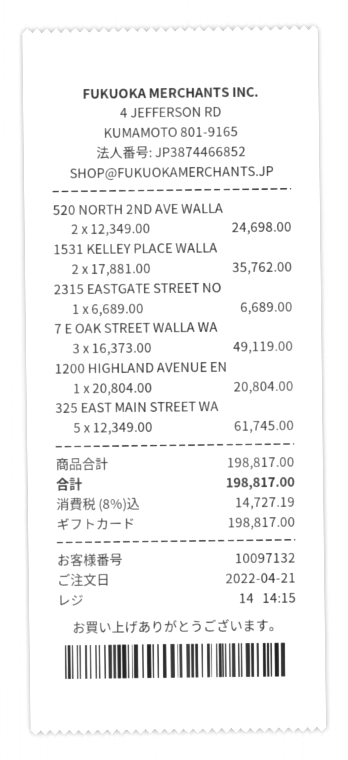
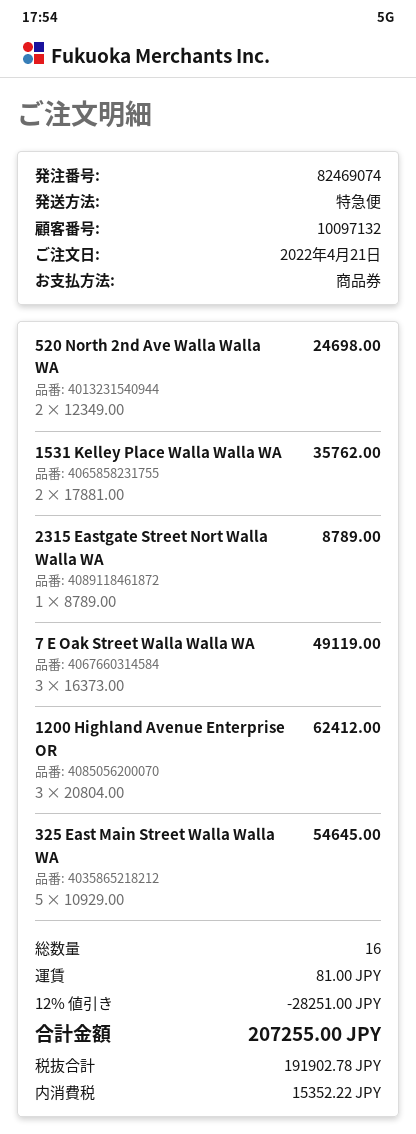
2315 EASTGATE STREET NO: 1 x 6689.00 = 6689.00 -> 1 x 8789.00 = 8789.00
1200 HIGHLAND AVENUE EN: 1 x 20804.00 = 20804.00 -> 3 x 20804.00 = 62412.00
325 EAST MAIN STREET WA: 5 x 12349.00 = 61745.00 -> 5 x 10929.00 = 54645.00
discount: none -> 12% = 28251.00
shipping: none -> 81.00
tax: 14727.19 -> 15352.22
total: 198817.00 -> 207255.00

